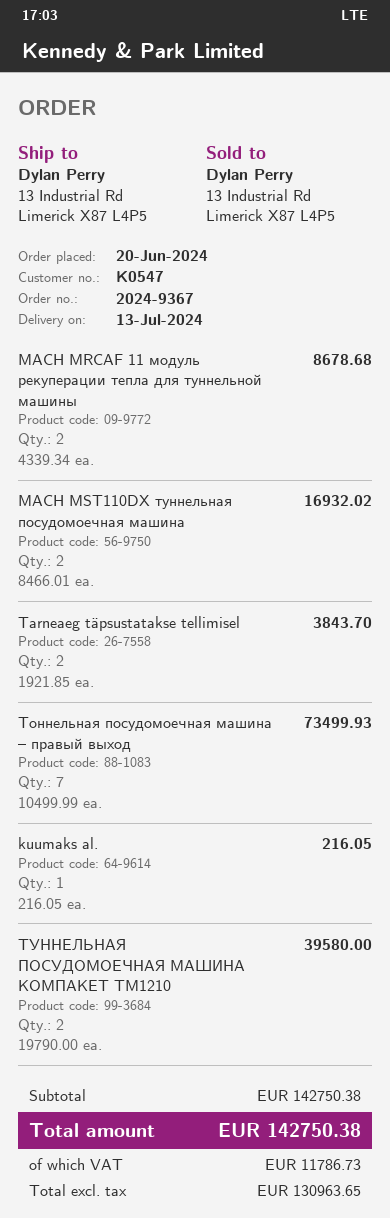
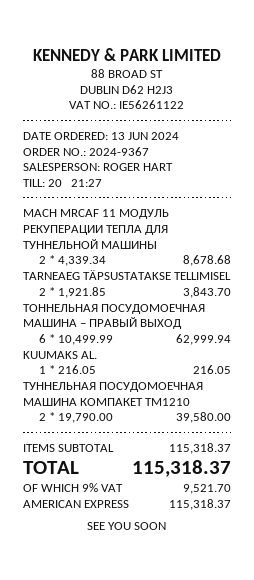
order date: 2024-06-20 -> 2024-06-13
MACH MST110DX туннельная посудомоечная машина: 2 x 8466.01 = 16932.02 -> none
Тоннельная посудомоечная машина – правый выход: 7 x 10499.99 = 73499.93 -> 6 x 10499.99 = 62999.94
subtotal: 142750.38 -> 115318.37
tax: 11786.73 -> 9521.70
total: 142750.38 -> 115318.37

